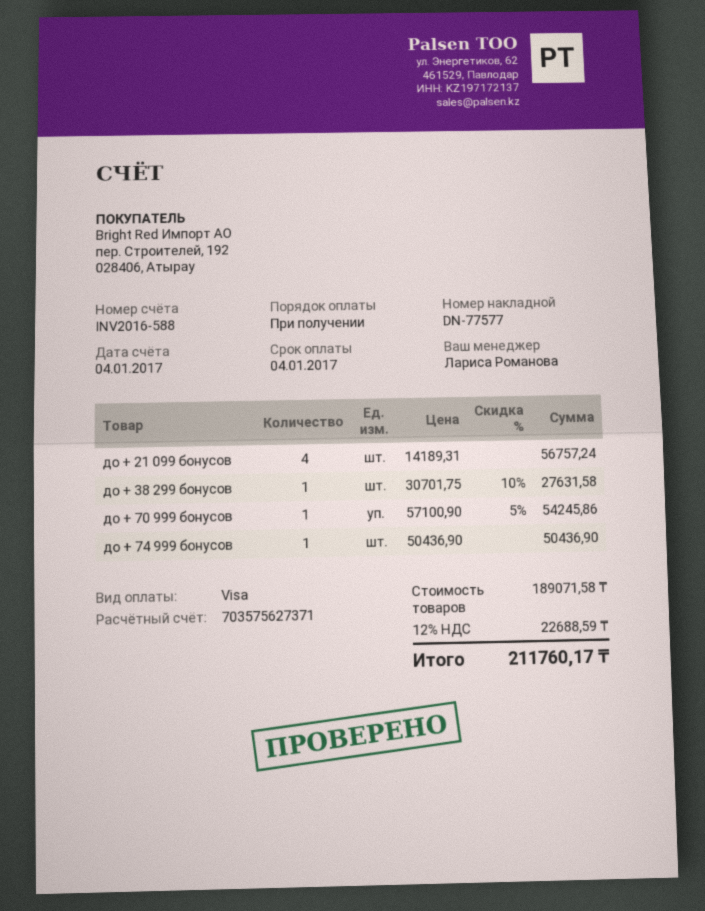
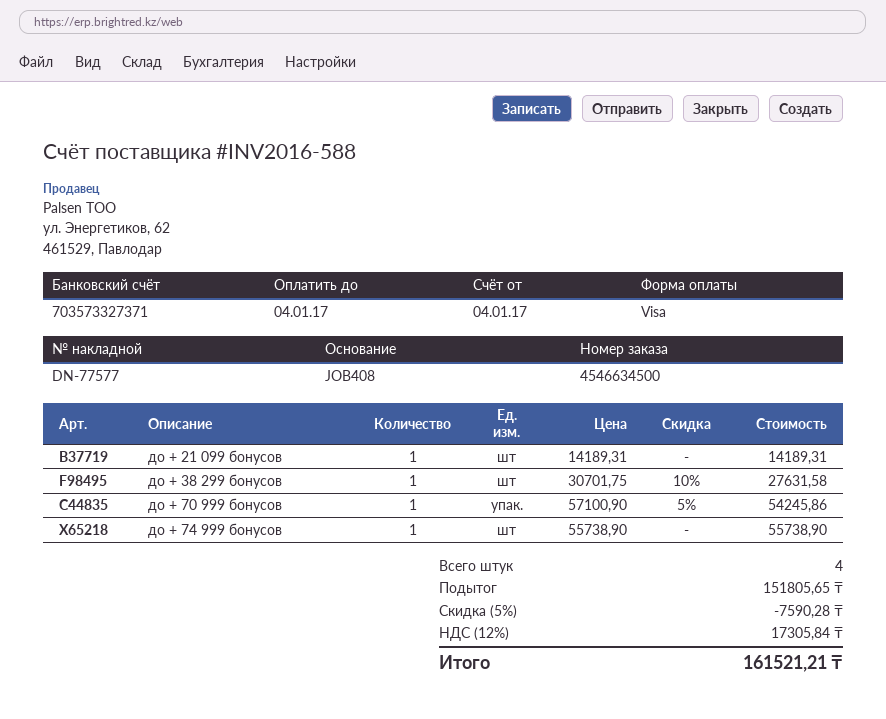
bank account: 703575627371 -> 703573327371
до + 21 099 бонусов: 4 x 14189.31 = 56757.24 -> 1 x 14189.31 = 14189.31
до + 74 999 бонусов: 1 x 50436.90 = 50436.90 -> 1 x 55738.90 = 55738.90
subtotal: 189071.58 -> 151805.65
discount: none -> 5% = 7590.28
tax: 12% = 22688.59 -> 12% = 17305.84
total: 211760.17 -> 161521.21

